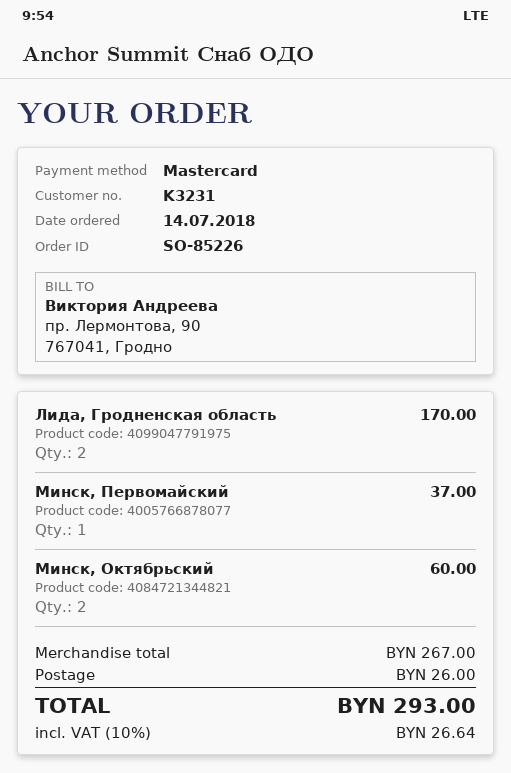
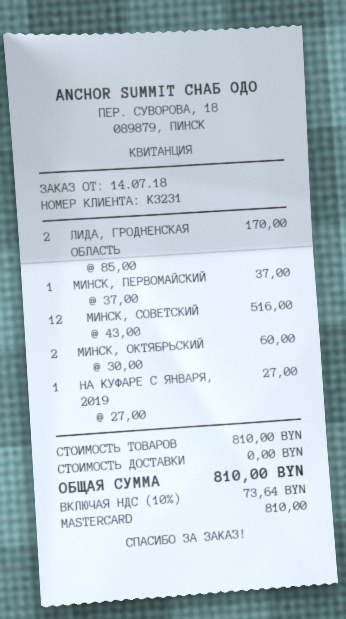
МИНСК, СОВЕТСКИЙ: none -> 12 for 516.00
НА КУФАРЕ С ЯНВАРЯ, 2019: none -> 1 for 27.00
subtotal: 267.00 -> 810.00
shipping: 26.00 -> 0.00
tax: 10% = 26.64 -> 10% = 73.64
total: 293.00 -> 810.00

